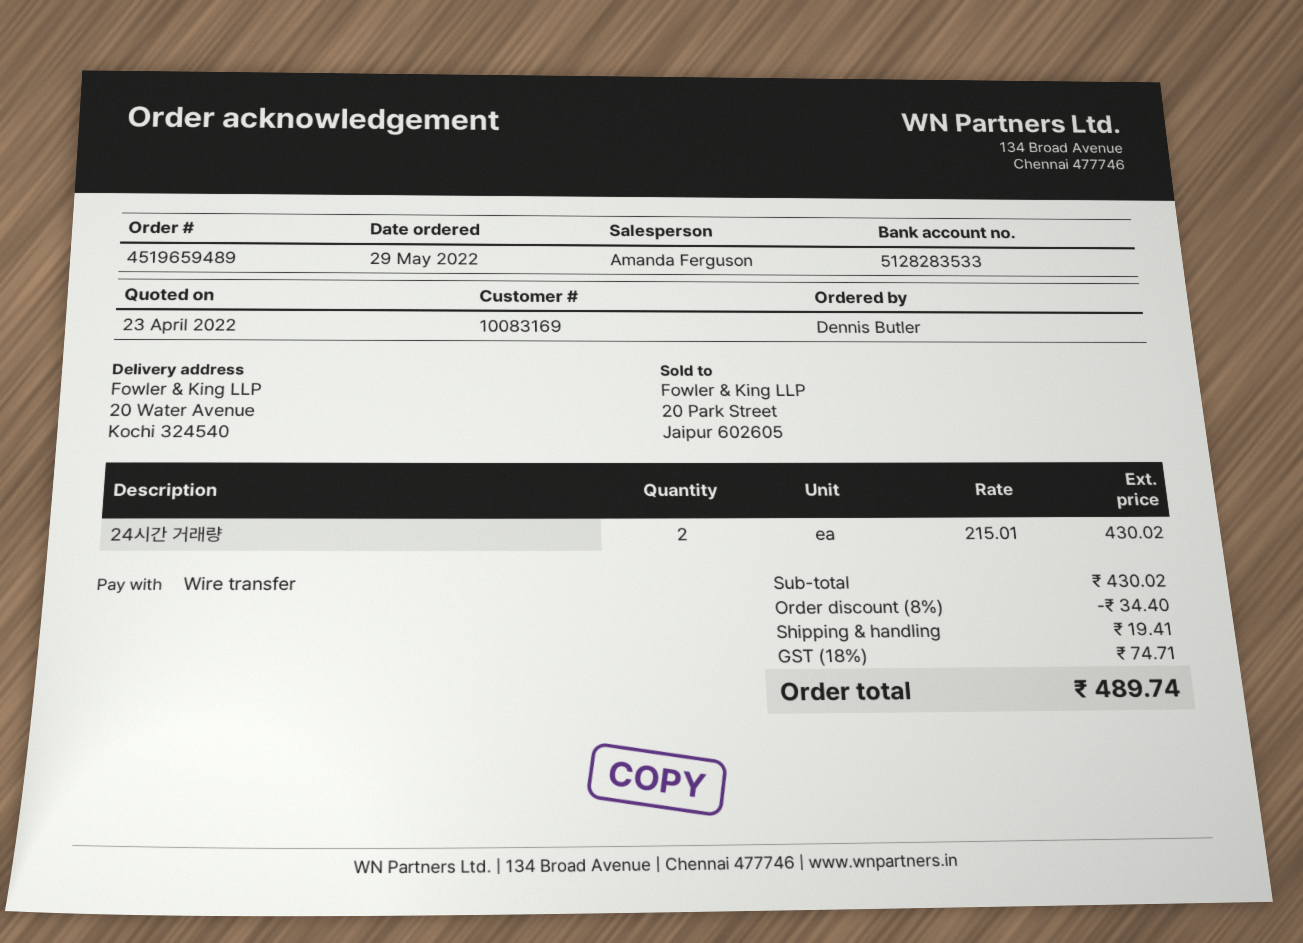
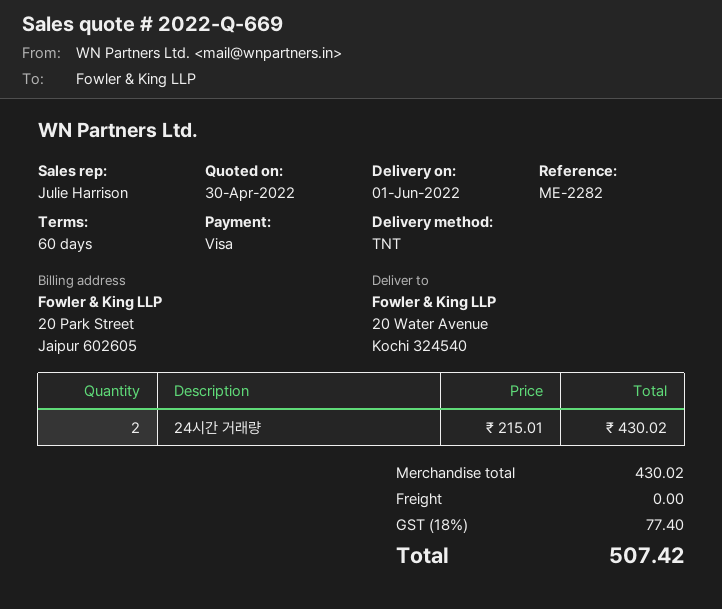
quote date: 2022-04-23 -> 2022-04-30
sales rep: Amanda Ferguson -> Julie Harrison
payment method: bank transfer -> Visa
discount: 8% = 34.40 -> none
shipping: 19.41 -> 0.00
tax: 18% = 74.71 -> 18% = 77.40
total: 489.74 -> 507.42

